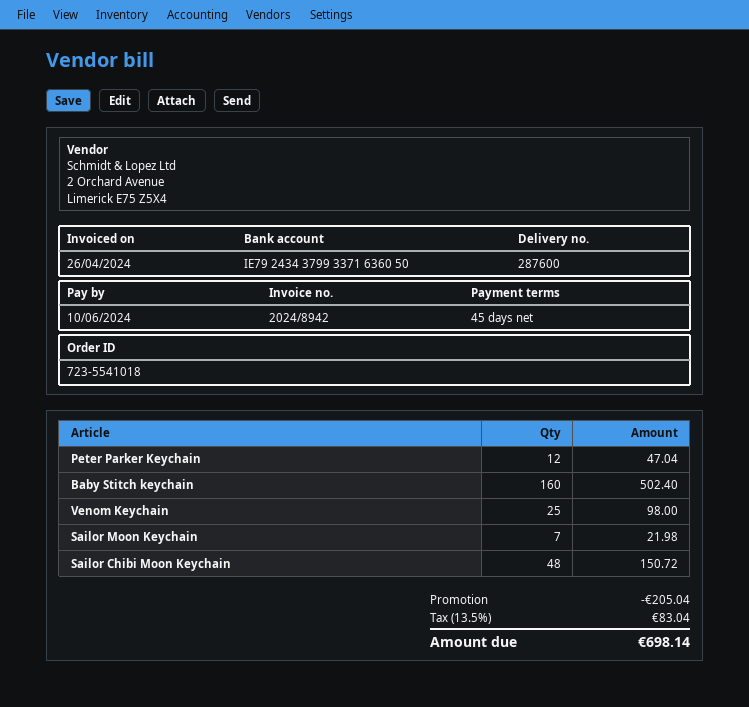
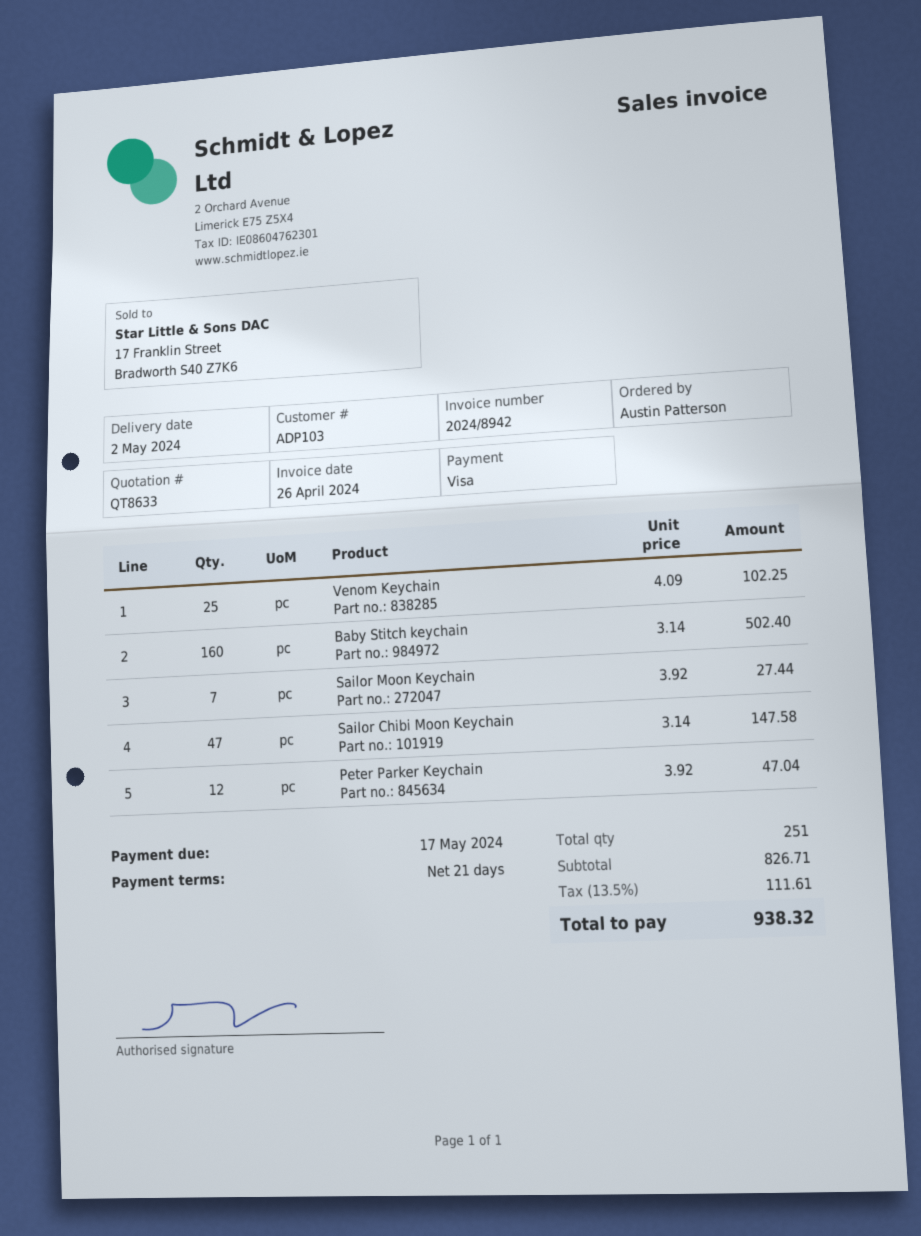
payment terms: 45 days -> 21 days
due date: 2024-06-10 -> 2024-05-17
Venom Keychain: 25 for 98.00 -> 25 for 102.25
Sailor Moon Keychain: 7 for 21.98 -> 7 for 27.44
Sailor Chibi Moon Keychain: 48 for 150.72 -> 47 for 147.58
discount: 205.04 -> none
tax: 13.5% = 83.04 -> 13.5% = 111.61
total: 698.14 -> 938.32

